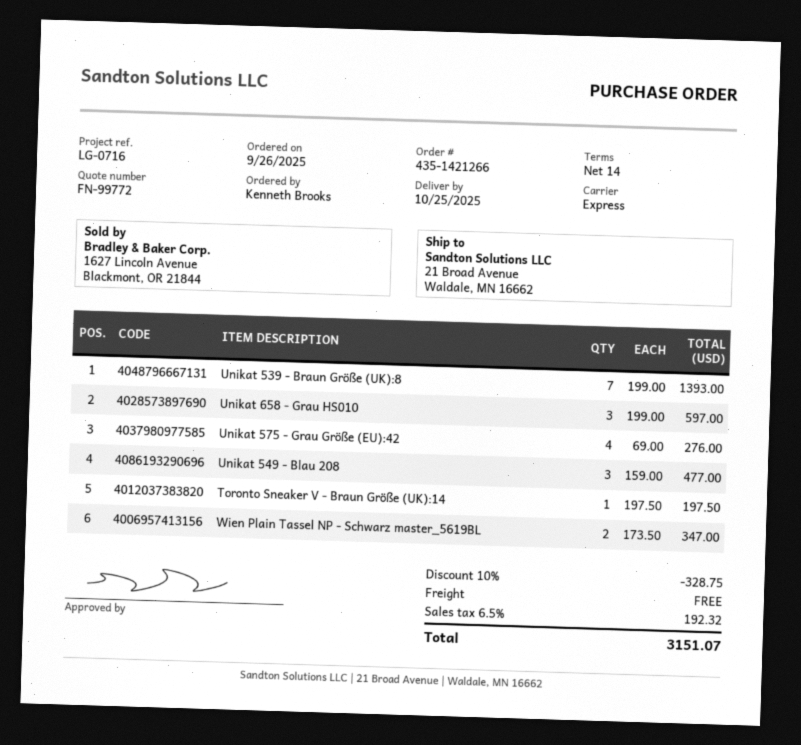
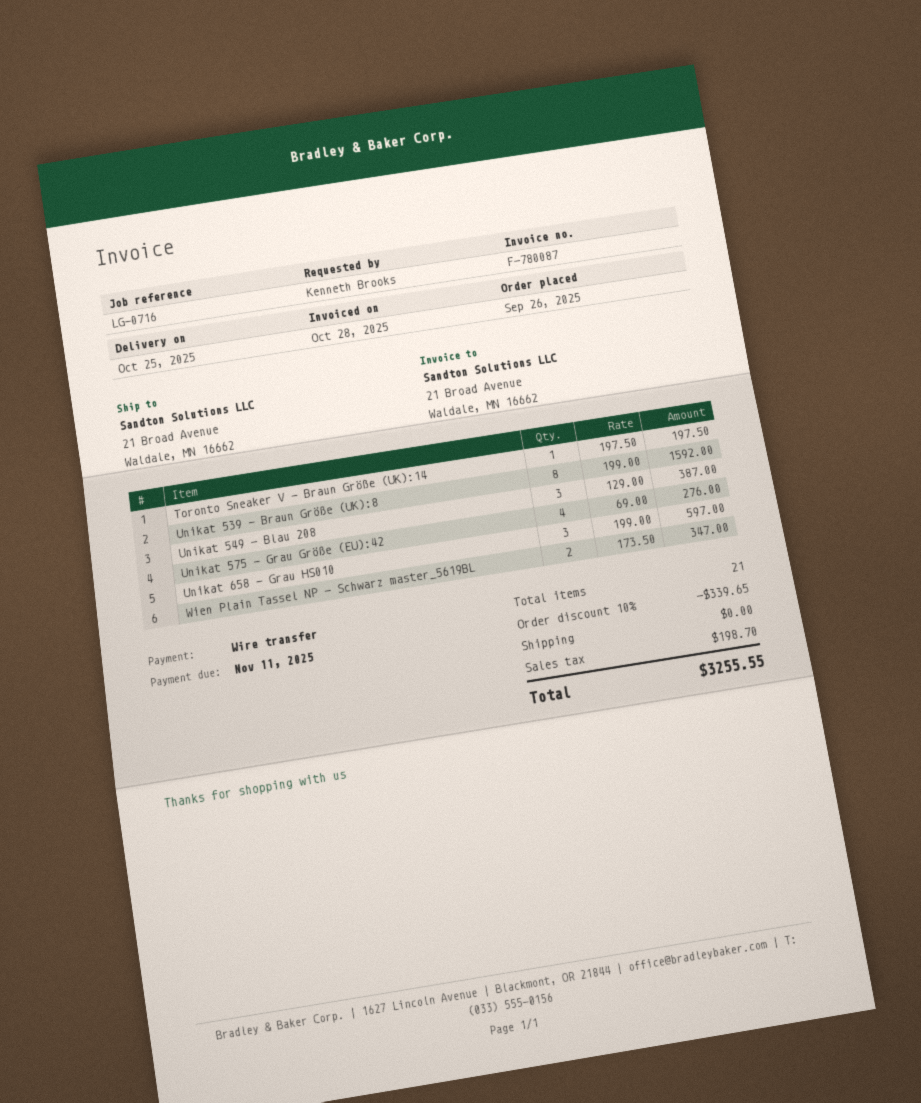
Unikat 539 - Braun Größe (UK):8: 7 x 199.00 = 1393.00 -> 8 x 199.00 = 1592.00
Unikat 549 - Blau 208: 3 x 159.00 = 477.00 -> 3 x 129.00 = 387.00
discount: 10% = 328.75 -> 10% = 339.65
tax: 192.32 -> 198.70
total: 3151.07 -> 3255.55

